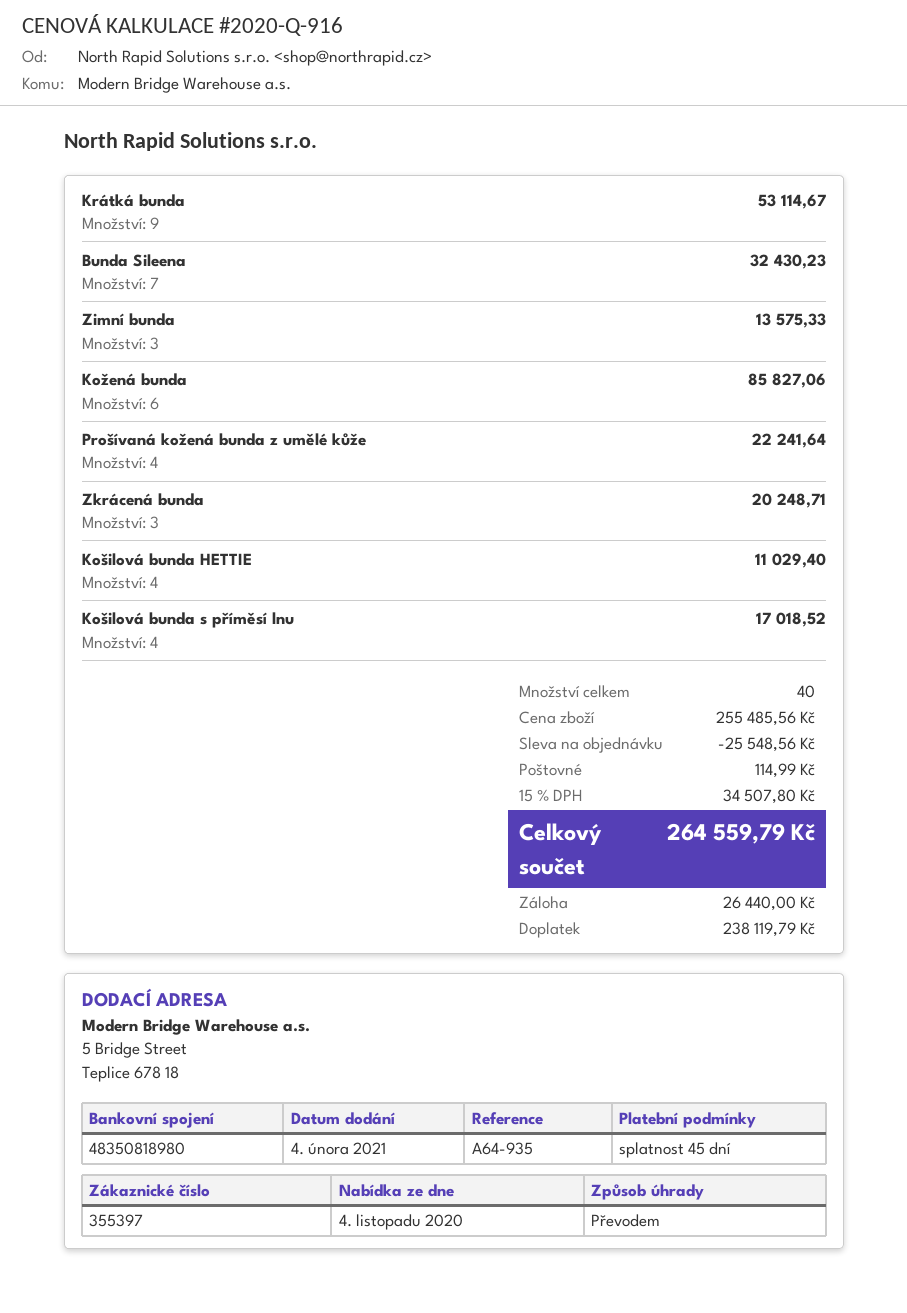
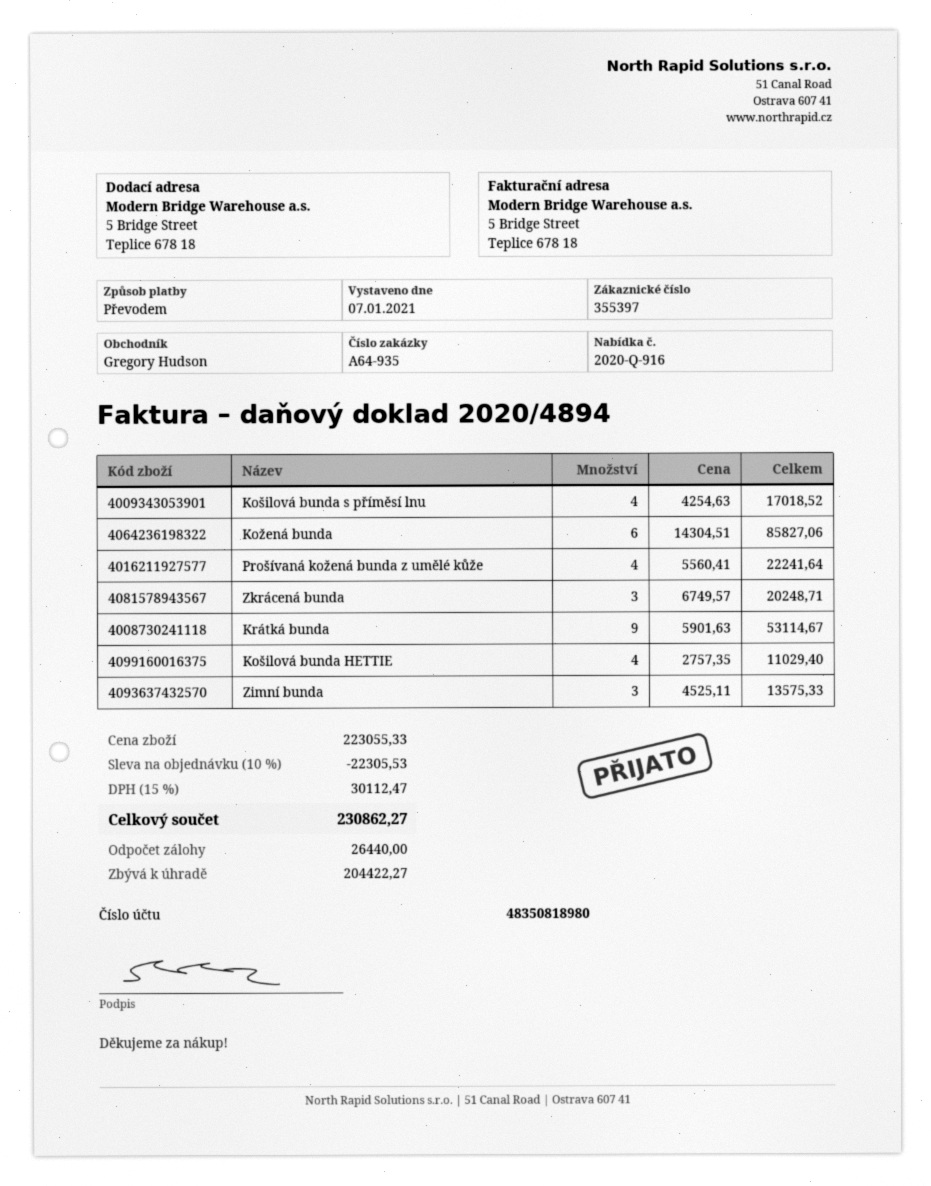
Bunda Sileena: 7 for 32430.23 -> none
subtotal: 255485.56 -> 223055.33
discount: 25548.56 -> 22305.53
shipping: 114.99 -> none
tax: 15% = 34507.80 -> 15% = 30112.47
total: 264559.79 -> 230862.27
balance: 238119.79 -> 204422.27

